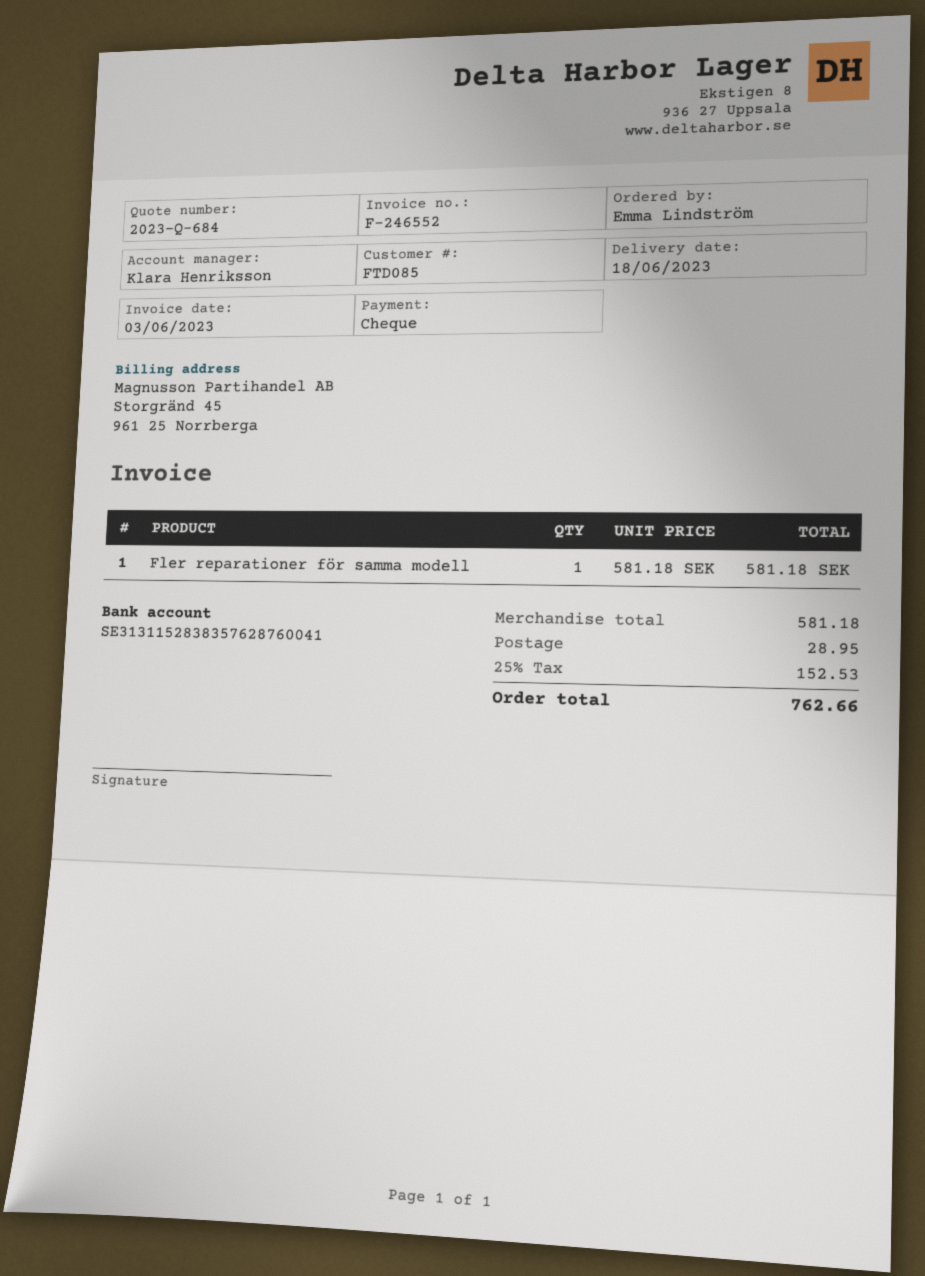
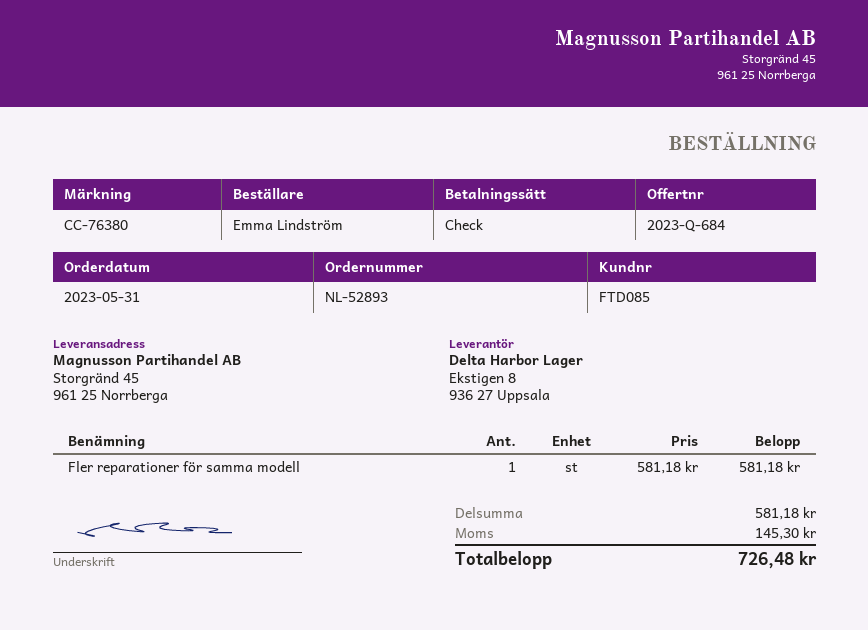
shipping: 28.95 -> none
tax: 152.53 -> 145.30
total: 762.66 -> 726.48

